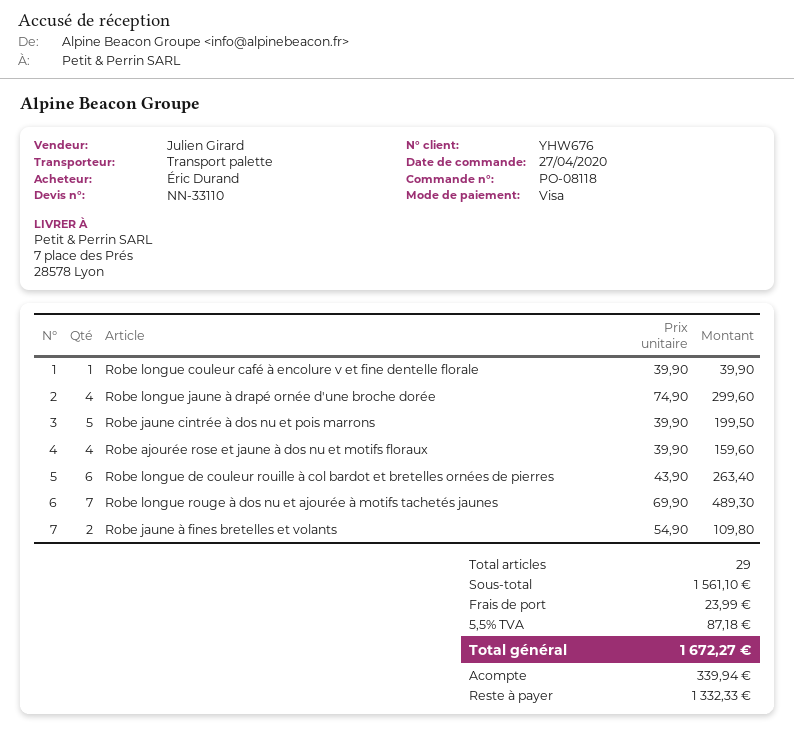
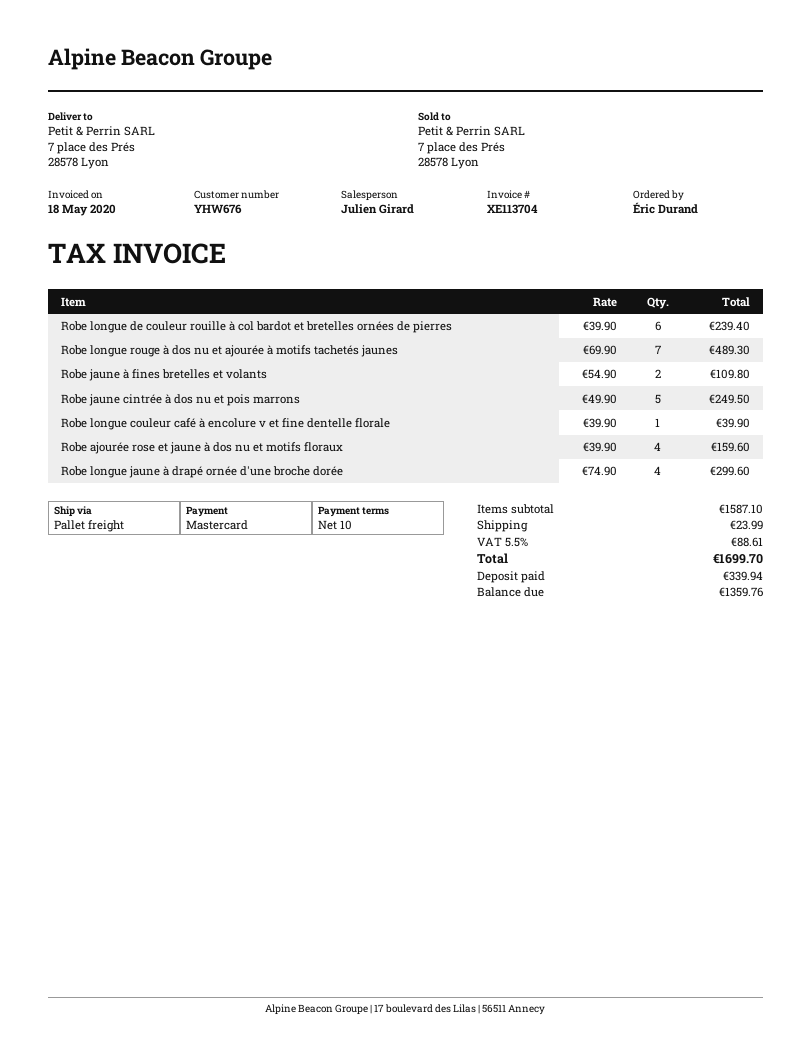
payment method: Visa -> Mastercard
Robe jaune cintrée à dos nu et pois marrons: 5 x 39.90 = 199.50 -> 5 x 49.90 = 249.50
Robe longue de couleur rouille à col bardot et bretelles ornées de pierres: 6 x 43.90 = 263.40 -> 6 x 39.90 = 239.40
subtotal: 1561.10 -> 1587.10
tax: 5.5% = 87.18 -> 5.5% = 88.61
total: 1672.27 -> 1699.70
balance: 1332.33 -> 1359.76

